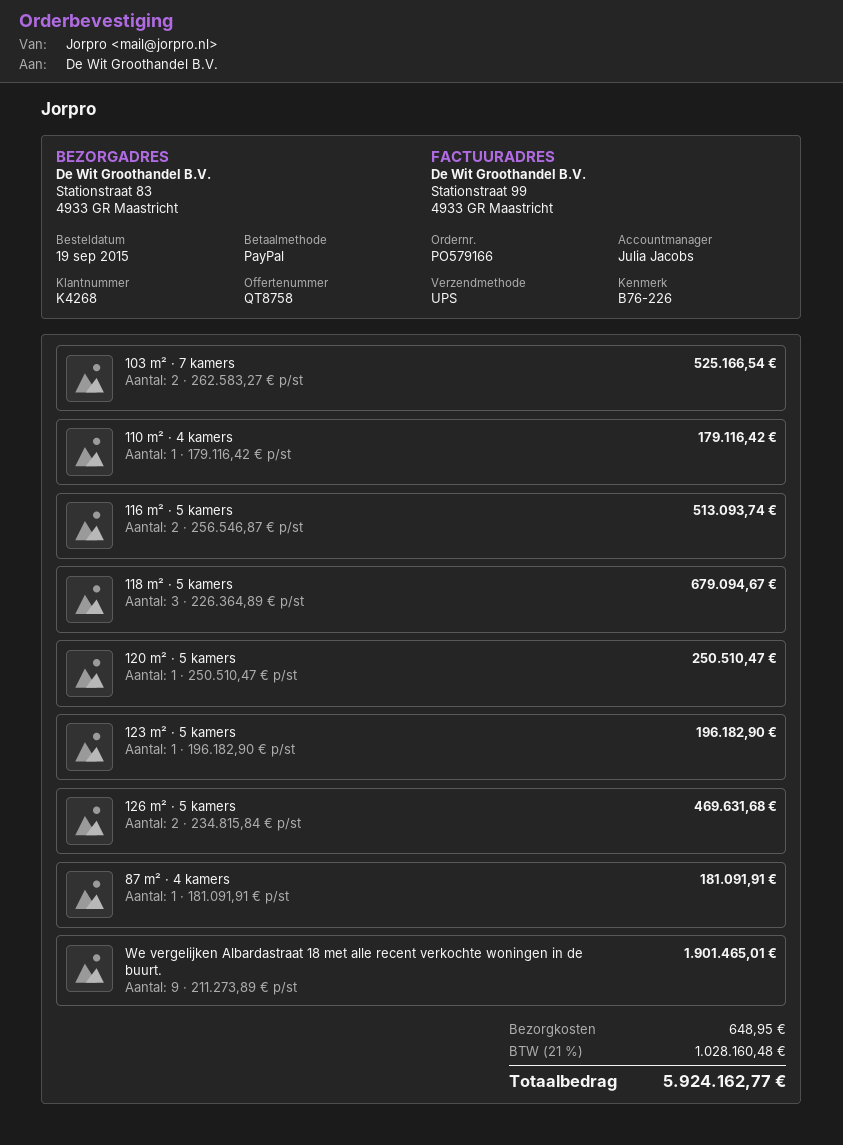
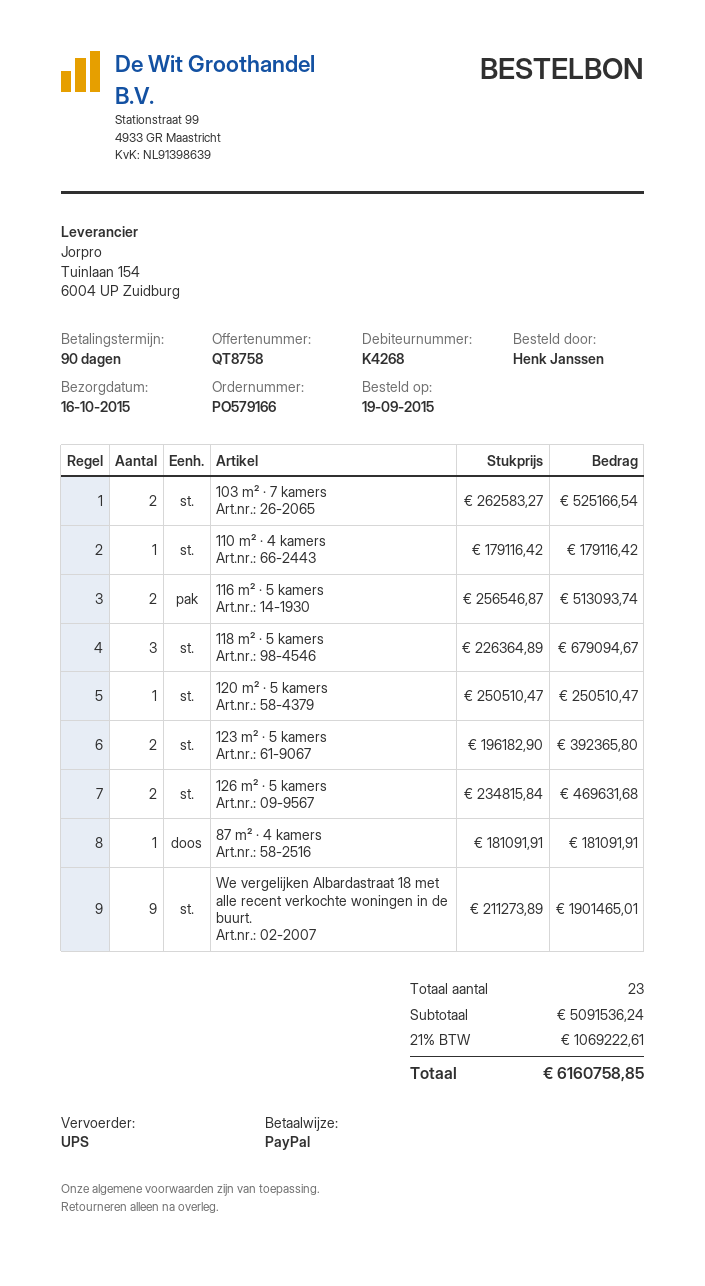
123 m² · 5 kamers: 1 x 196182.90 = 196182.90 -> 2 x 196182.90 = 392365.80
shipping: 648.95 -> none
tax: 21% = 1028160.48 -> 21% = 1069222.61
total: 5924162.77 -> 6160758.85

